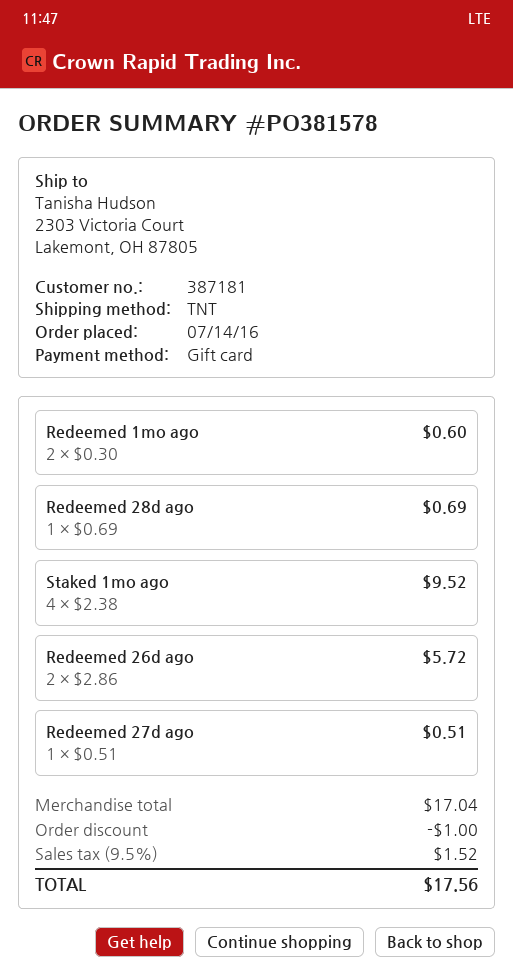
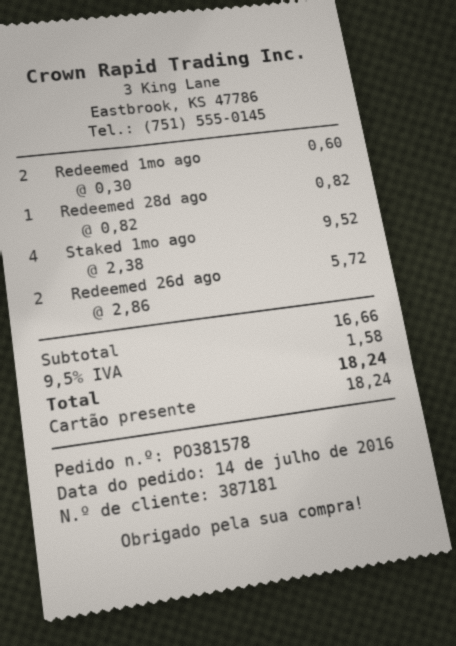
Redeemed 28d ago: 1 x 0.69 = 0.69 -> 1 x 0.82 = 0.82
Redeemed 27d ago: 1 x 0.51 = 0.51 -> none
subtotal: 17.04 -> 16.66
discount: 1.00 -> none
tax: 9.5% = 1.52 -> 9.5% = 1.58
total: 17.56 -> 18.24

